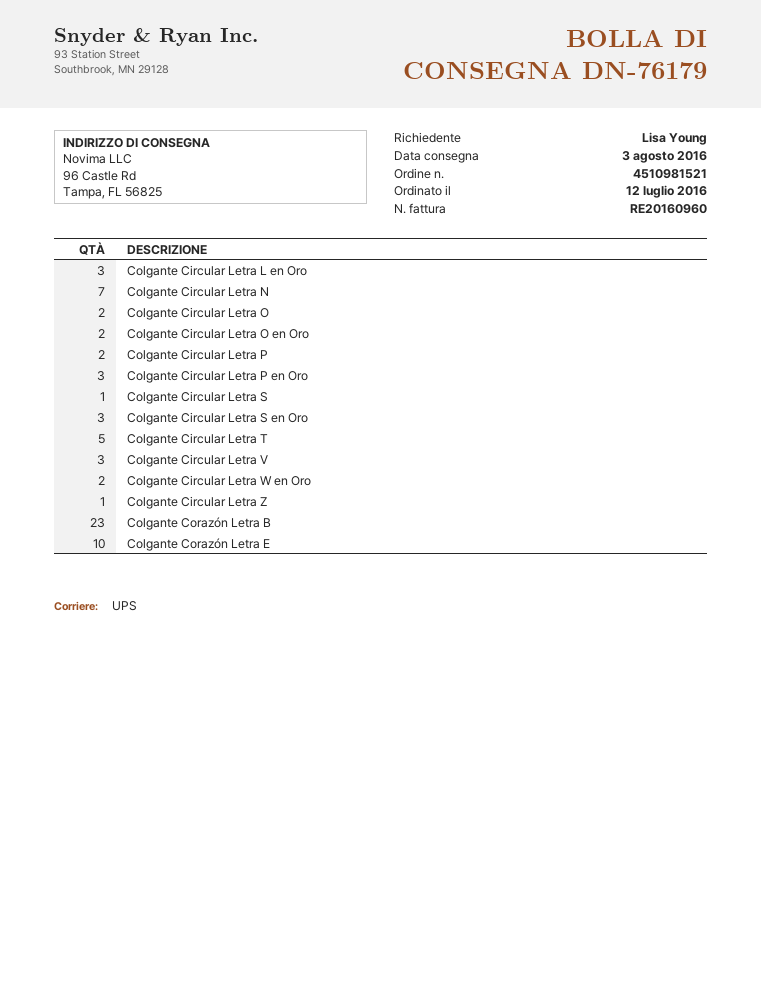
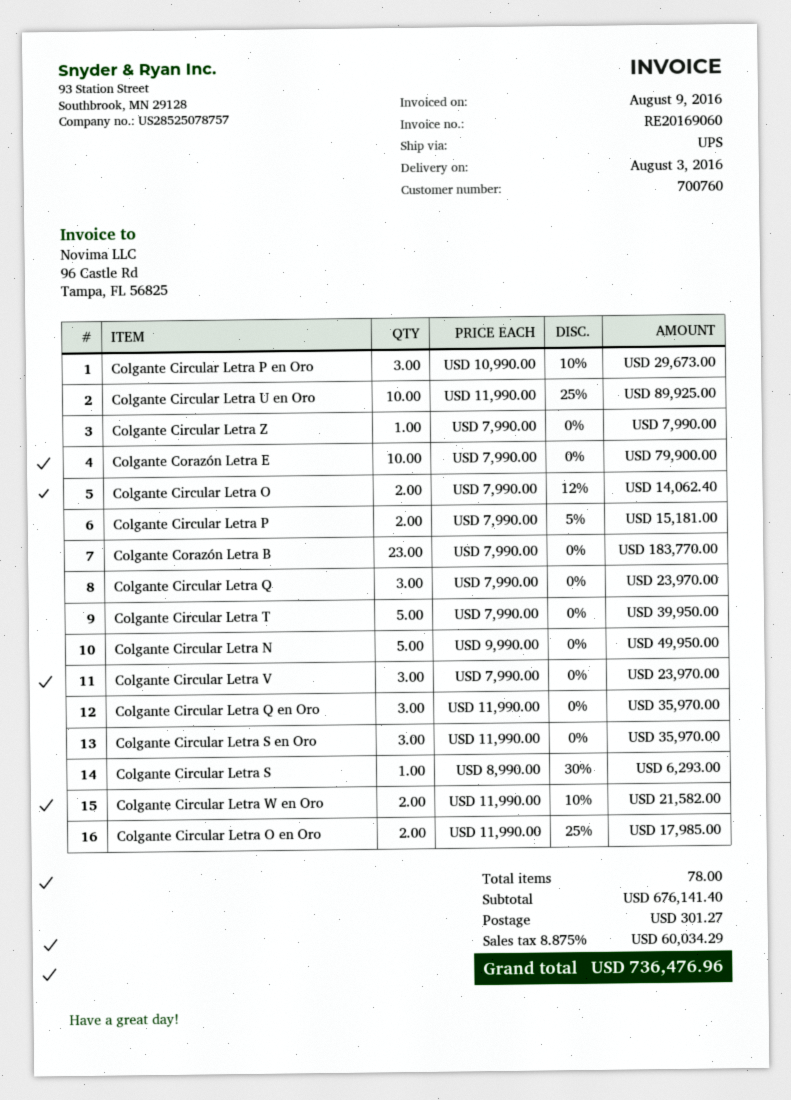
invoice number: RE20160960 -> RE20169060
Colgante Circular Letra L en Oro: 3 -> none
Colgante Circular Letra N: 7 -> 5
Colgante Circular Letra U en Oro: none -> 10
Colgante Circular Letra Q: none -> 3
Colgante Circular Letra Q en Oro: none -> 3

